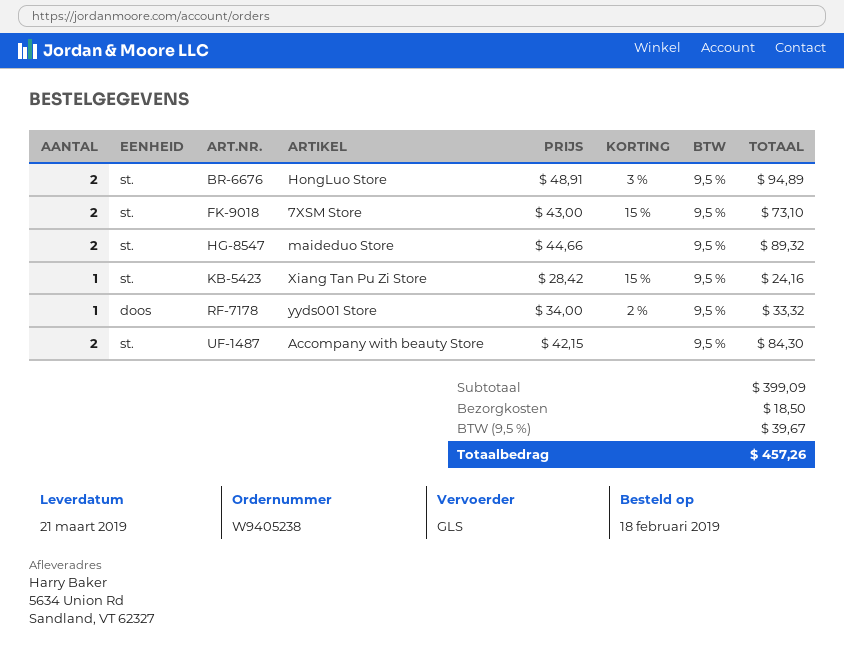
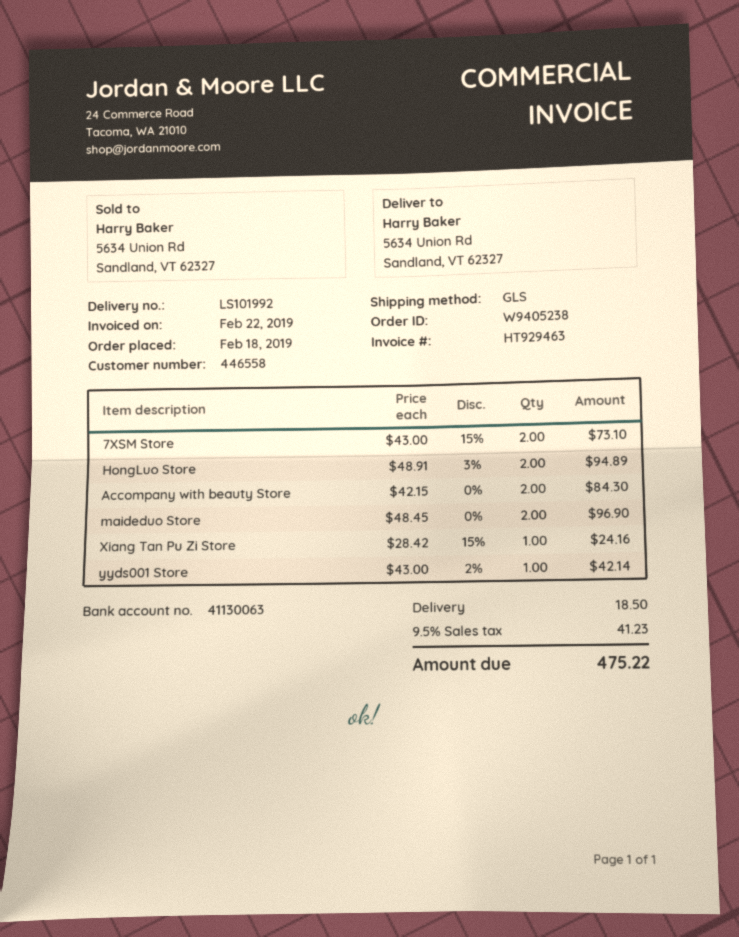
maideduo Store: 2 x 44.66 = 89.32 -> 2 x 48.45 = 96.90
yyds001 Store: 1 x 34.00 - 2% = 33.32 -> 1 x 43.00 - 2% = 42.14
tax: 9.5% = 39.67 -> 9.5% = 41.23
total: 457.26 -> 475.22

